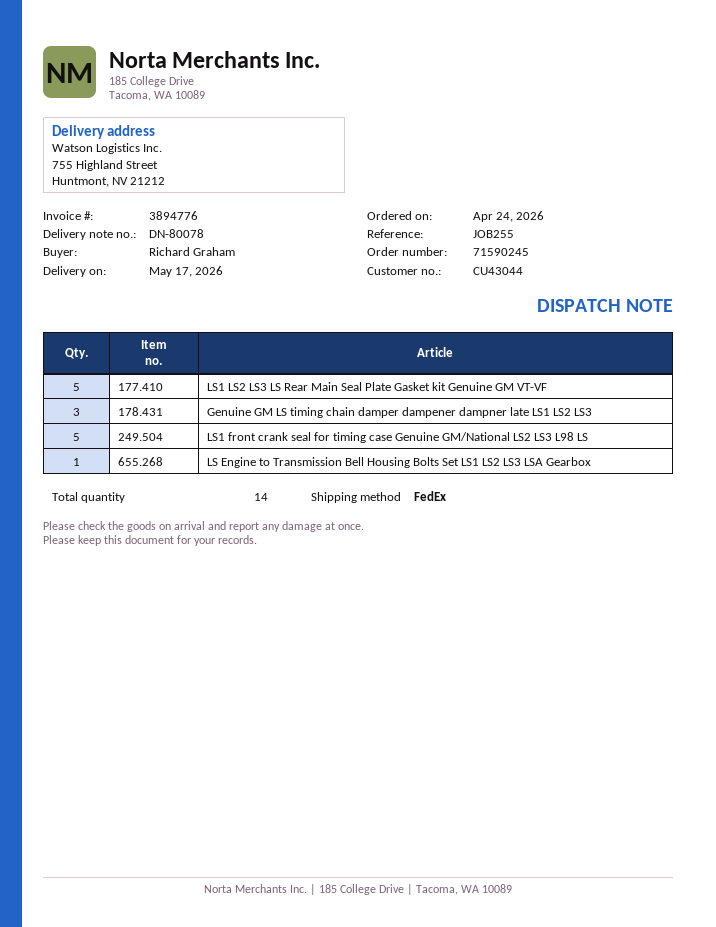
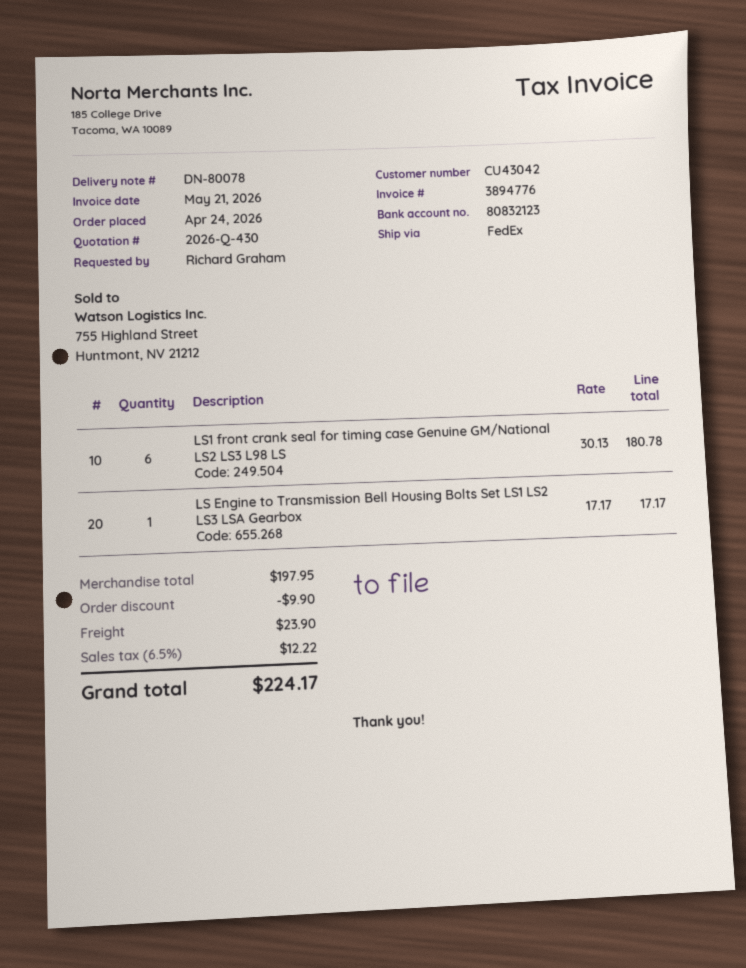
customer number: CU43044 -> CU43042
LS1 LS2 LS3 LS Rear Main Seal Plate Gasket kit Genuine GM VT-VF: 5 -> none
Genuine GM LS timing chain damper dampener dampner late LS1 LS2 LS3: 3 -> none
LS1 front crank seal for timing case Genuine GM/National LS2 LS3 L98 LS: 5 -> 6

